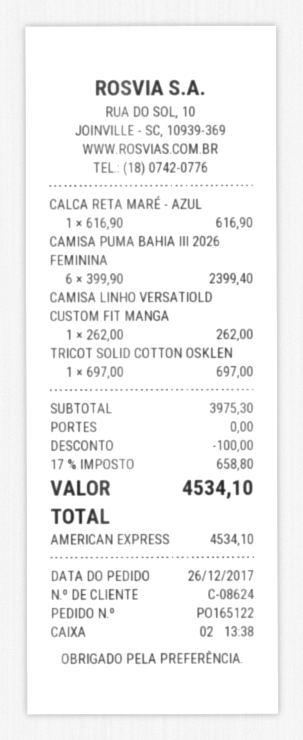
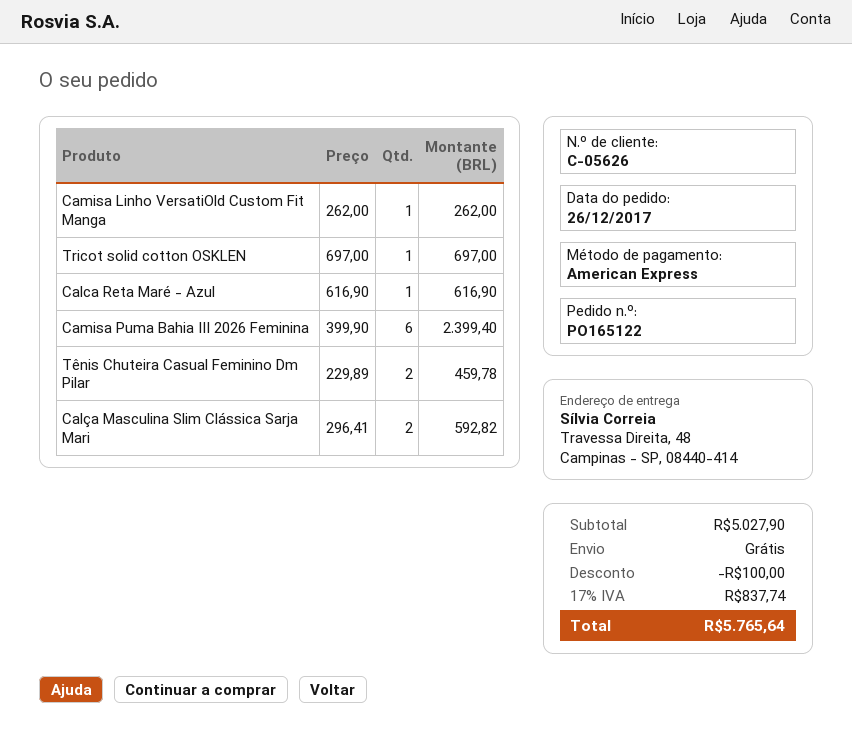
customer number: C-08624 -> C-05626
Tênis Chuteira Casual Feminino Dm Pilar: none -> 2 x 229.89 = 459.78
Calça Masculina Slim Clássica Sarja Mari: none -> 2 x 296.41 = 592.82
subtotal: 3975.30 -> 5027.90
tax: 17% = 658.80 -> 17% = 837.74
total: 4534.10 -> 5765.64

